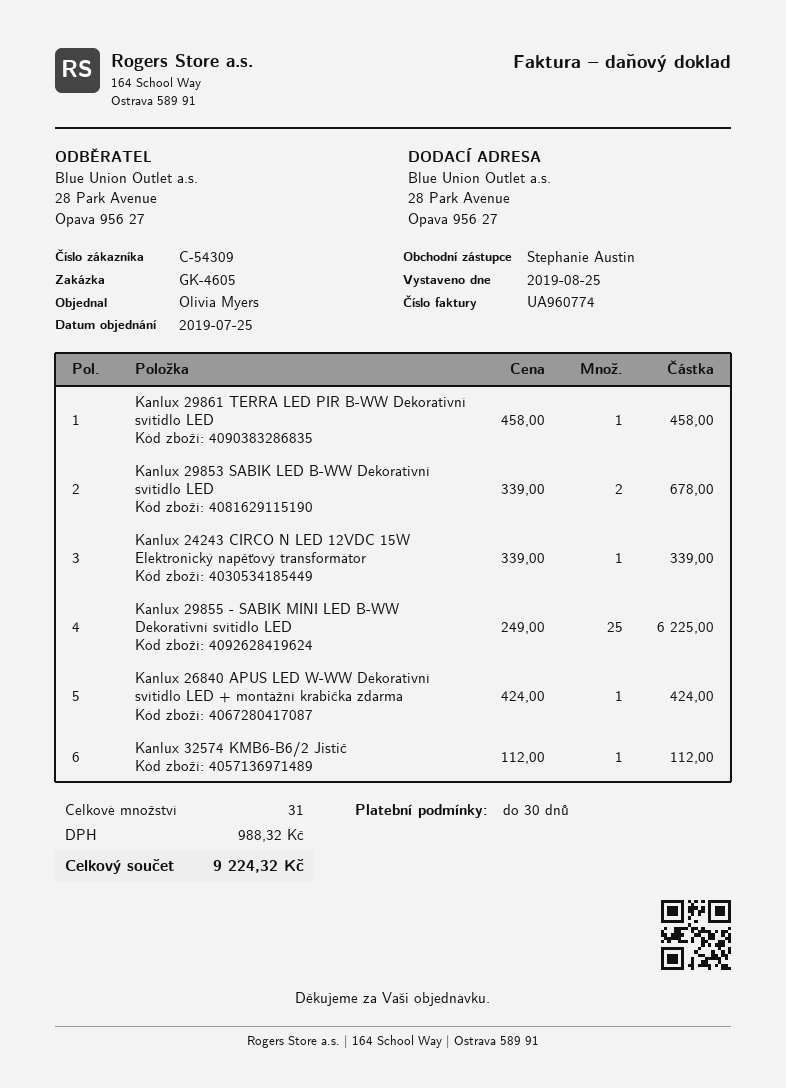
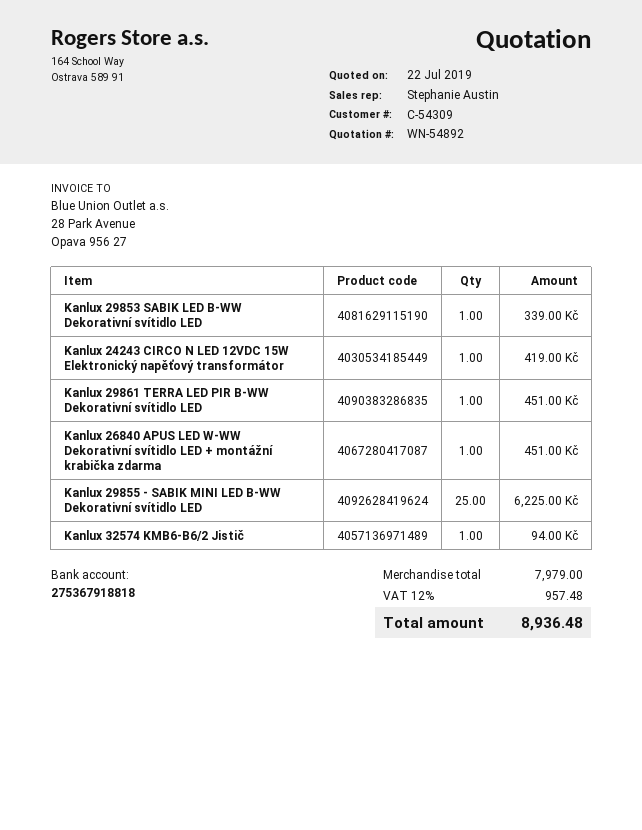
Kanlux 29861 TERRA LED PIR B-WW Dekorativní svítidlo LED: 1 for 458.00 -> 1 for 451.00
Kanlux 29853 SABIK LED B-WW Dekorativní svítidlo LED: 2 for 678.00 -> 1 for 339.00
Kanlux 24243 CIRCO N LED 12VDC 15W Elektronický napěťový transformátor: 1 for 339.00 -> 1 for 419.00
Kanlux 26840 APUS LED W-WW Dekorativní svítidlo LED + montážní krabička zdarma: 1 for 424.00 -> 1 for 451.00
Kanlux 32574 KMB6-B6/2 Jistič: 1 for 112.00 -> 1 for 94.00
tax: 988.32 -> 957.48
total: 9224.32 -> 8936.48

